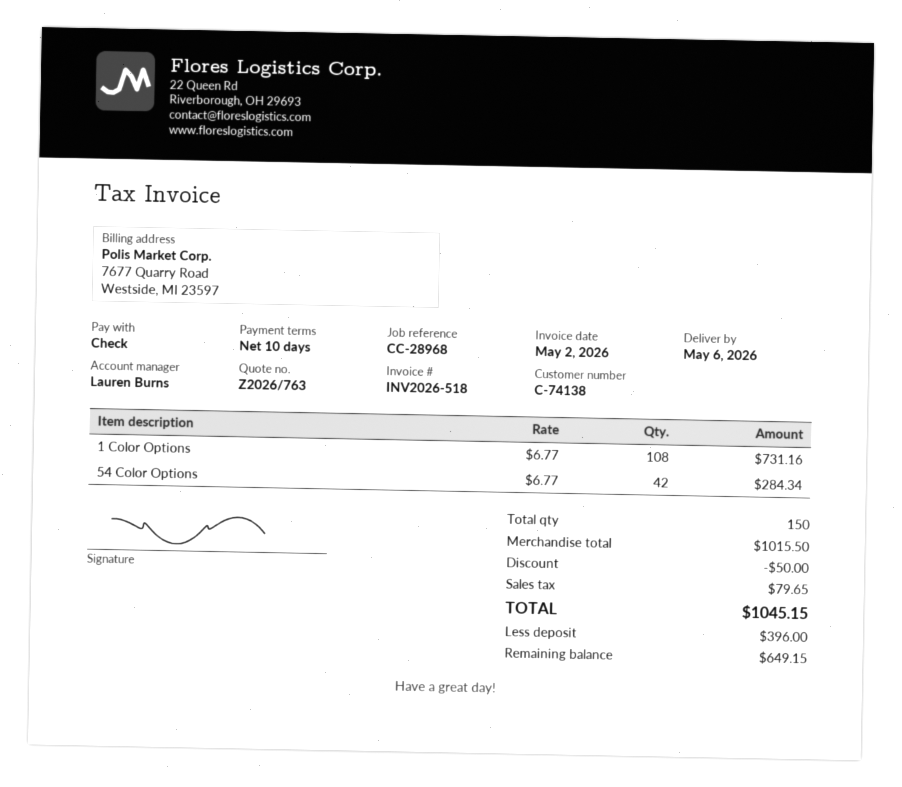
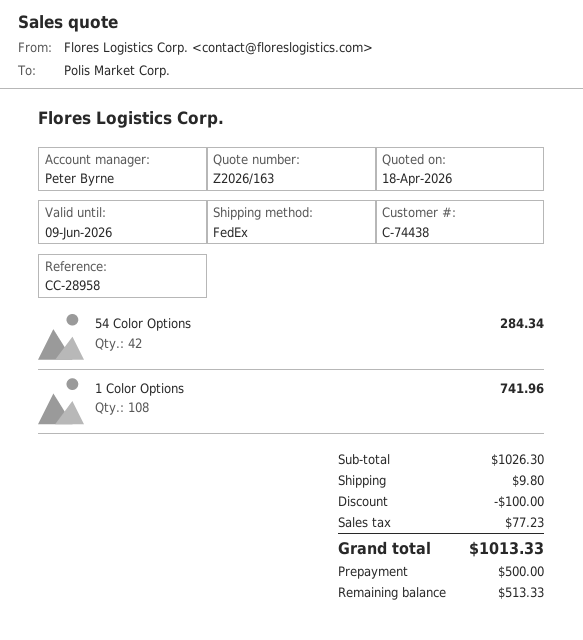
quote number: Z2026/763 -> Z2026/163
customer number: C-74138 -> C-74438
reference: CC-28968 -> CC-28958
sales rep: Lauren Burns -> Peter Byrne
1 Color Options: 108 for 731.16 -> 108 for 741.96
subtotal: 1015.50 -> 1026.30
discount: 50.00 -> 100.00
shipping: none -> 9.80
tax: 79.65 -> 77.23
total: 1045.15 -> 1013.33
deposit: 396.00 -> 500.00
balance: 649.15 -> 513.33

